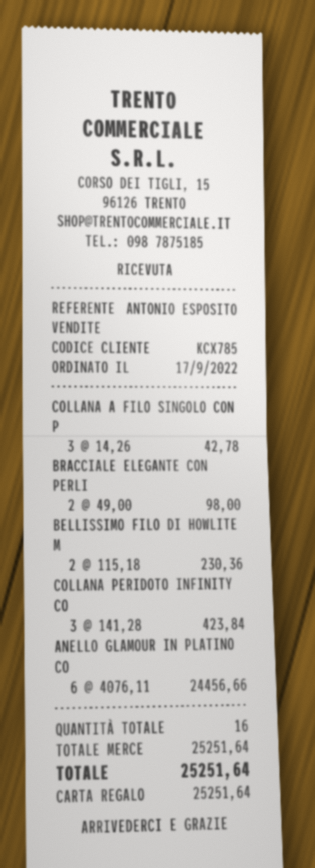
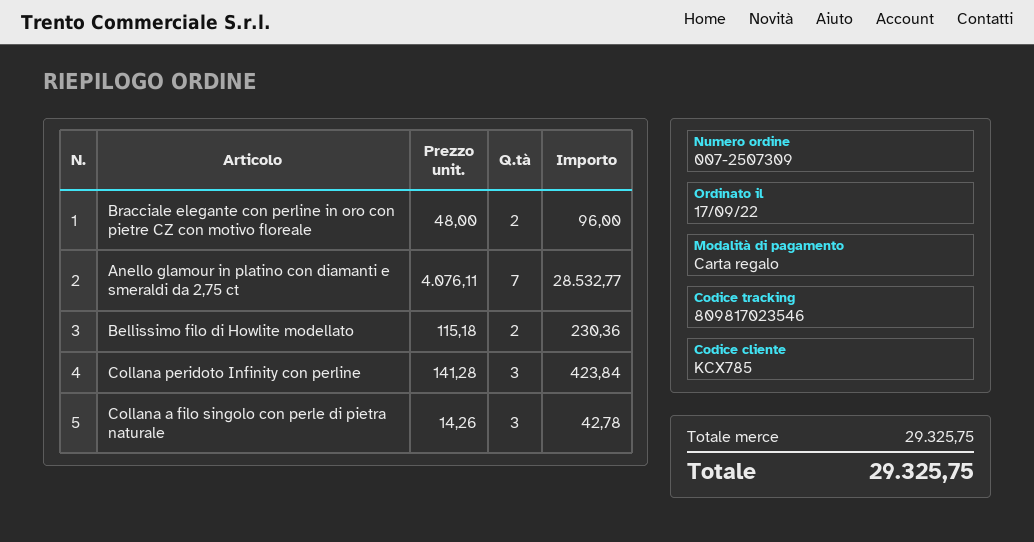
BRACCIALE ELEGANTE CON PERLI: 2 x 49.00 = 98.00 -> 2 x 48.00 = 96.00
ANELLO GLAMOUR IN PLATINO CO: 6 x 4076.11 = 24456.66 -> 7 x 4076.11 = 28532.77
subtotal: 25251.64 -> 29325.75
total: 25251.64 -> 29325.75

